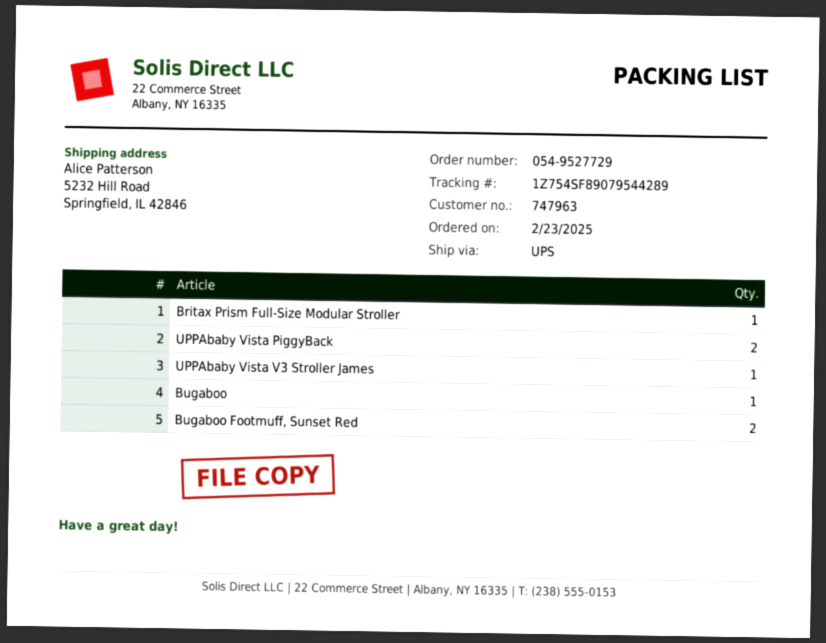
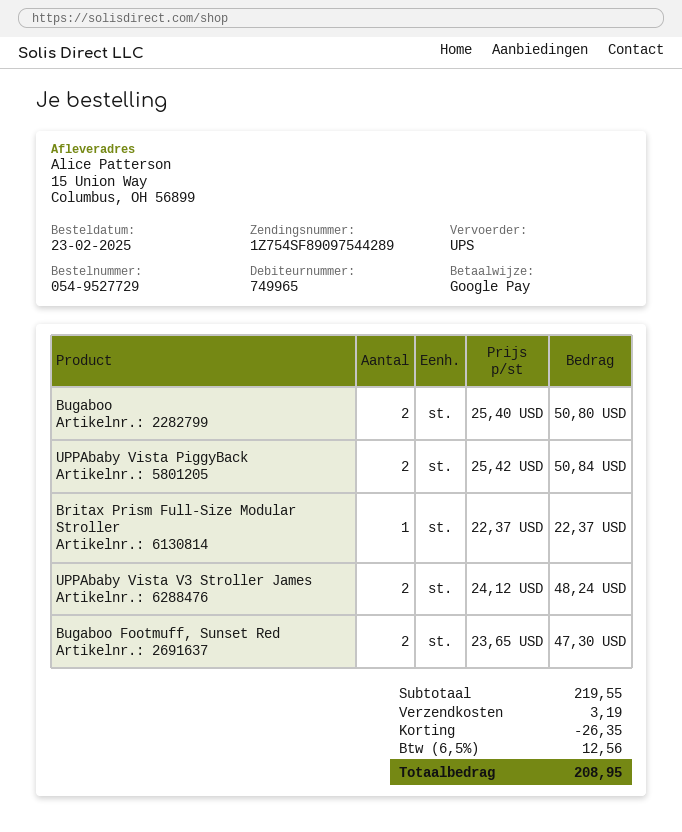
customer number: 747963 -> 749965
tracking number: 1Z754SF89079544289 -> 1Z754SF89097544289
ship to: 5232 Hill Road, Springfield, IL 42846 -> 15 Union Way, Columbus, OH 56899
UPPAbaby Vista V3 Stroller James: 1 -> 2
Bugaboo: 1 -> 2

